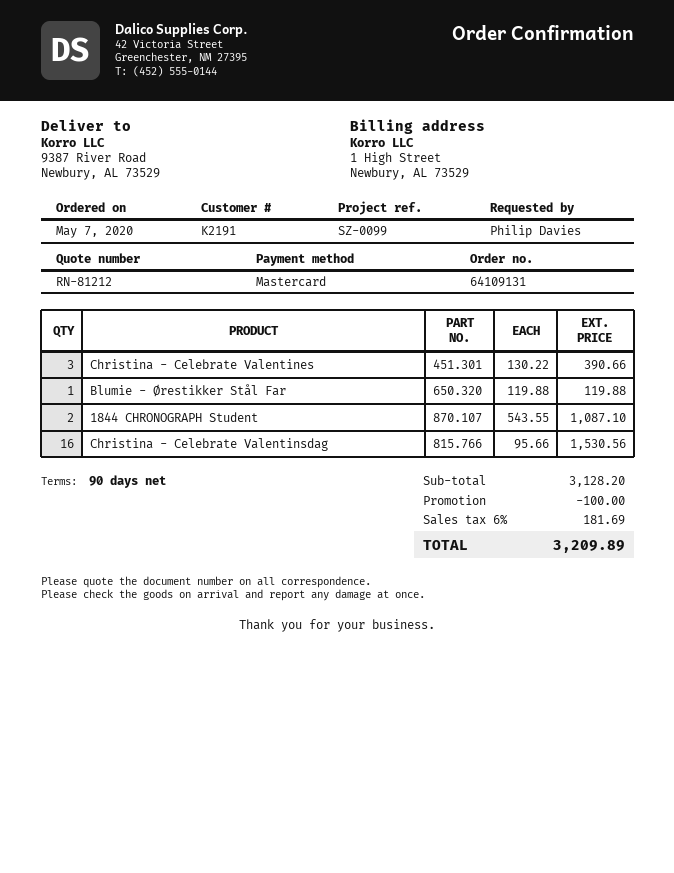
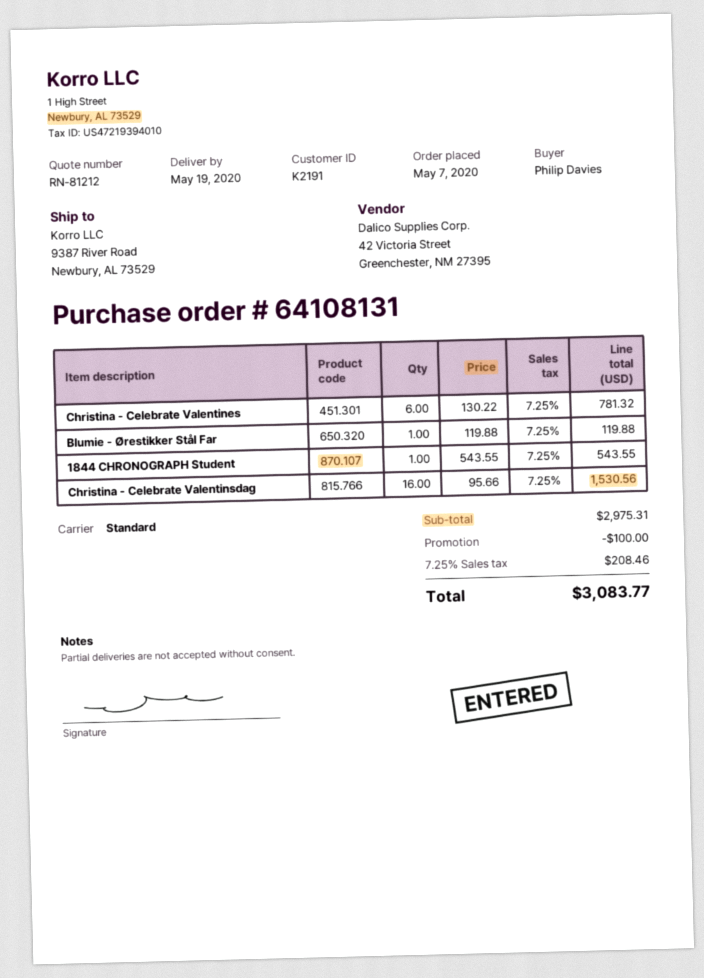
order number: 64109131 -> 64108131
Christina - Celebrate Valentines: 3 x 130.22 = 390.66 -> 6 x 130.22 = 781.32
1844 CHRONOGRAPH Student: 2 x 543.55 = 1087.10 -> 1 x 543.55 = 543.55
subtotal: 3128.20 -> 2975.31
tax: 6% = 181.69 -> 7.25% = 208.46
total: 3209.89 -> 3083.77

